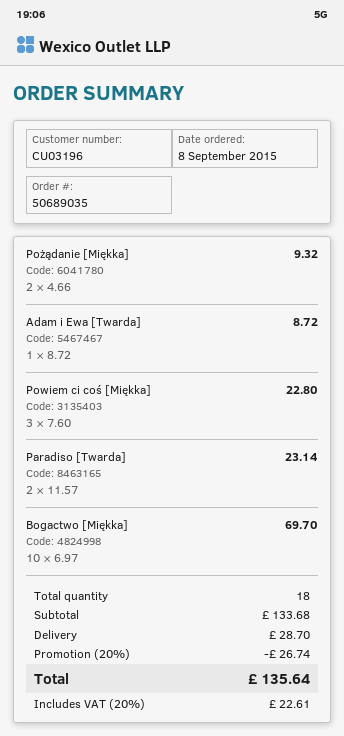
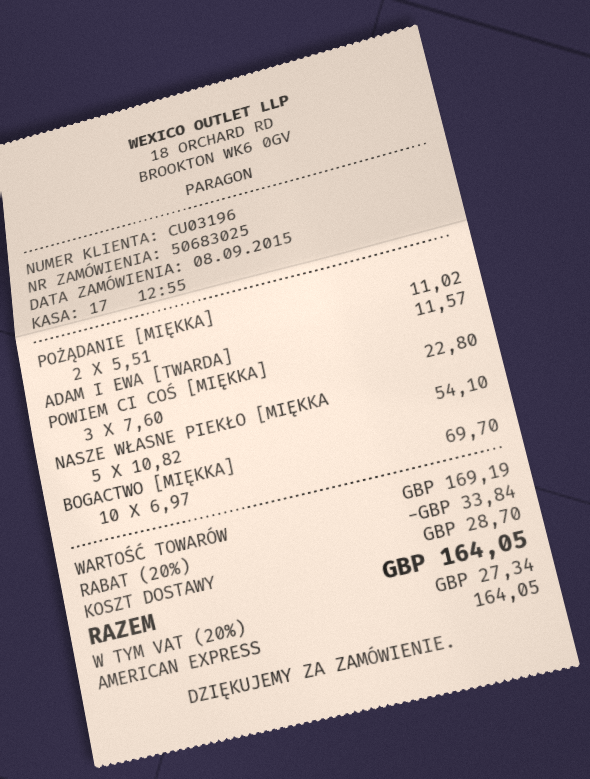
order number: 50689035 -> 50683025
Pożądanie [Miękka]: 2 x 4.66 = 9.32 -> 2 x 5.51 = 11.02
Adam i Ewa [Twarda]: 1 x 8.72 = 8.72 -> 1 x 11.57 = 11.57
Paradiso [Twarda]: 2 x 11.57 = 23.14 -> none
NASZE WŁASNE PIEKŁO [MIĘKKA: none -> 5 x 10.82 = 54.10
subtotal: 133.68 -> 169.19
discount: 20% = 26.74 -> 20% = 33.84
tax: 20% = 22.61 -> 20% = 27.34
total: 135.64 -> 164.05

